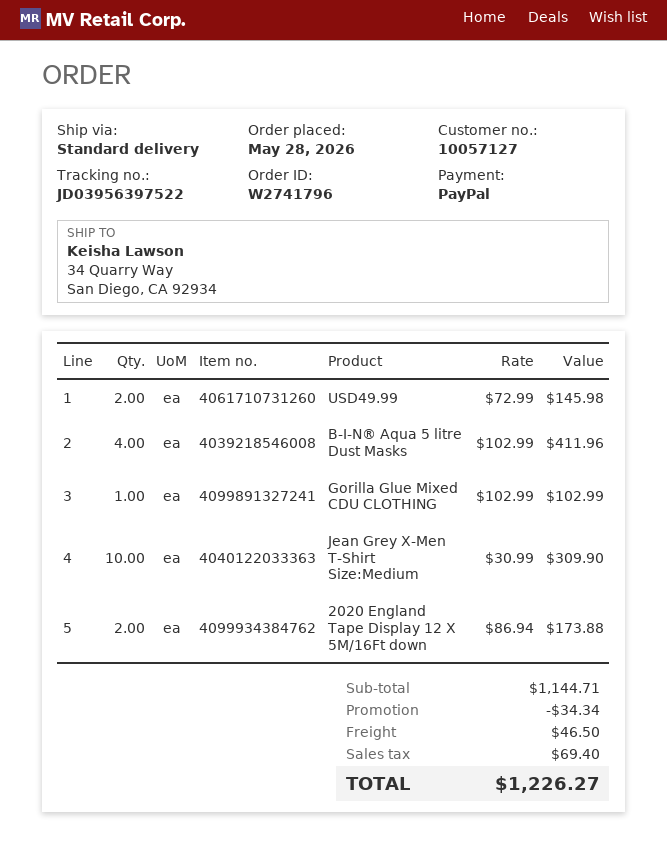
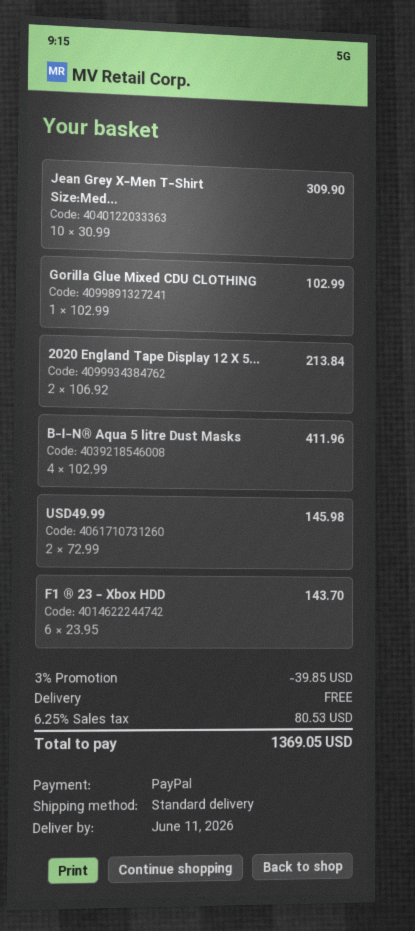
2020 England Tape Display 12 X 5M/16Ft down: 2 x 86.94 = 173.88 -> 2 x 106.92 = 213.84
F1 ® 23 - Xbox HDD: none -> 6 x 23.95 = 143.70
discount: 34.34 -> 39.85
shipping: 46.50 -> 0.00
tax: 69.40 -> 80.53
total: 1226.27 -> 1369.05

